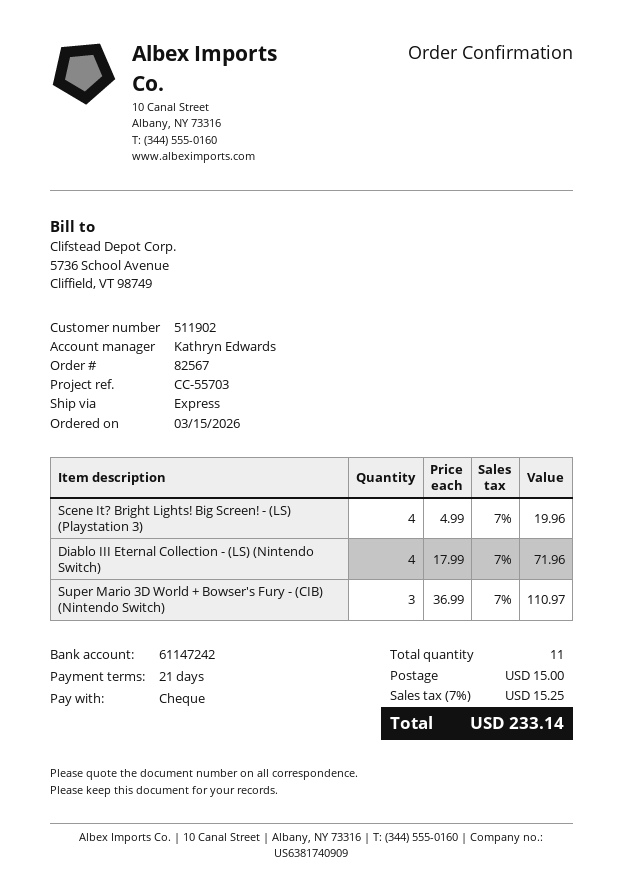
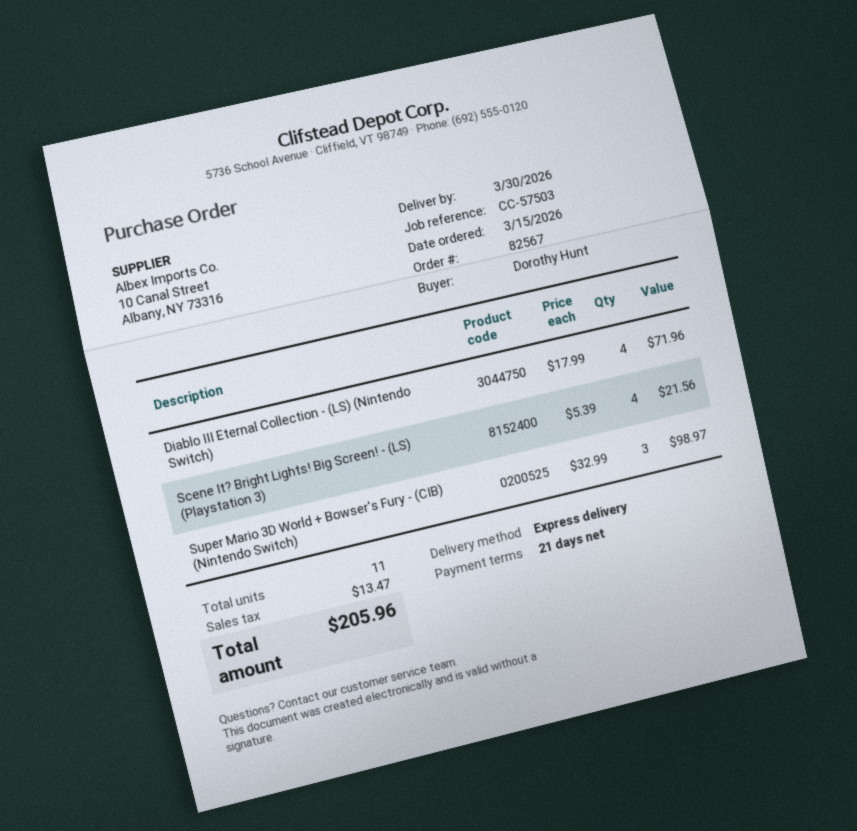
reference: CC-55703 -> CC-57503
Scene It? Bright Lights! Big Screen! - (LS) (Playstation 3): 4 x 4.99 = 19.96 -> 4 x 5.39 = 21.56
Super Mario 3D World + Bowser's Fury - (CIB) (Nintendo Switch): 3 x 36.99 = 110.97 -> 3 x 32.99 = 98.97
shipping: 15.00 -> none
tax: 15.25 -> 13.47
total: 233.14 -> 205.96

